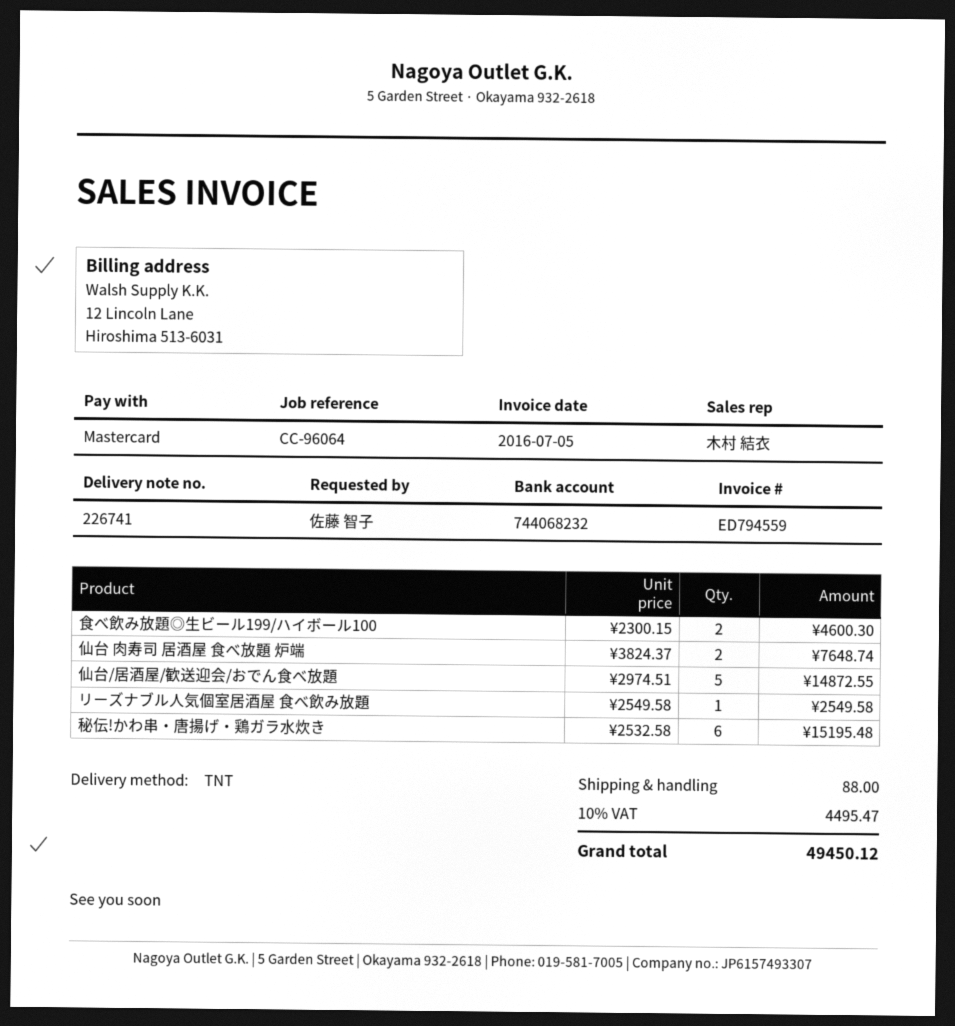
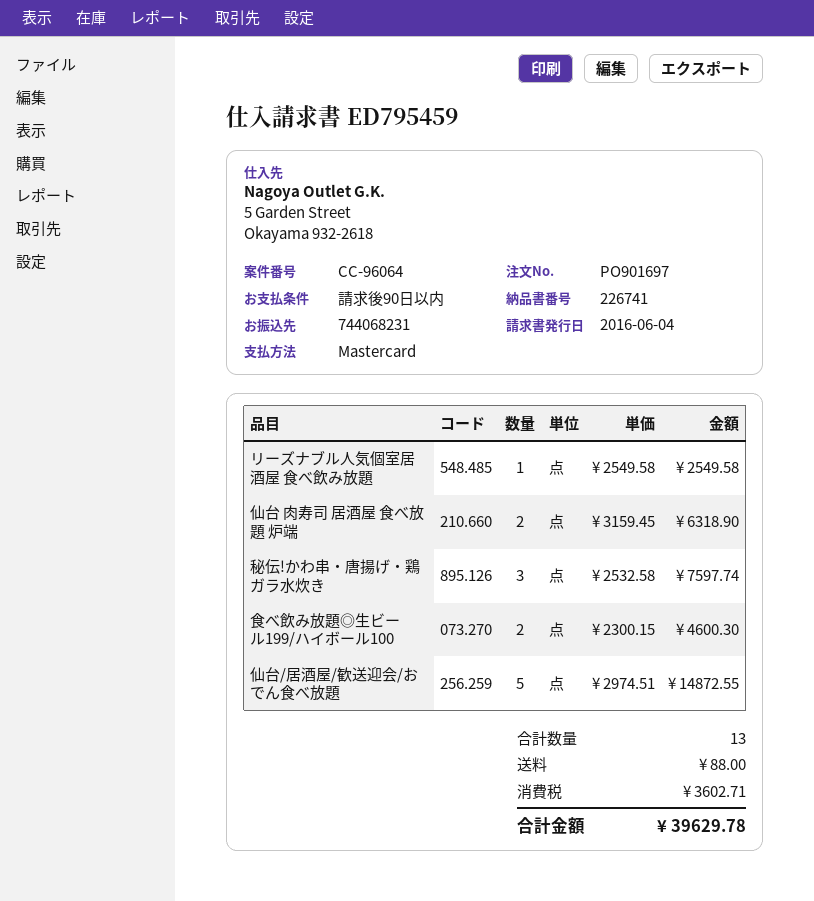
invoice number: ED794559 -> ED795459
invoice date: 2016-07-05 -> 2016-06-04
bank account: 744068232 -> 744068231
仙台 肉寿司 居酒屋 食べ放題 炉端: 2 x 3824.37 = 7648.74 -> 2 x 3159.45 = 6318.90
秘伝!かわ串・唐揚げ・鶏ガラ水炊き: 6 x 2532.58 = 15195.48 -> 3 x 2532.58 = 7597.74
tax: 4495.47 -> 3602.71
total: 49450.12 -> 39629.78

